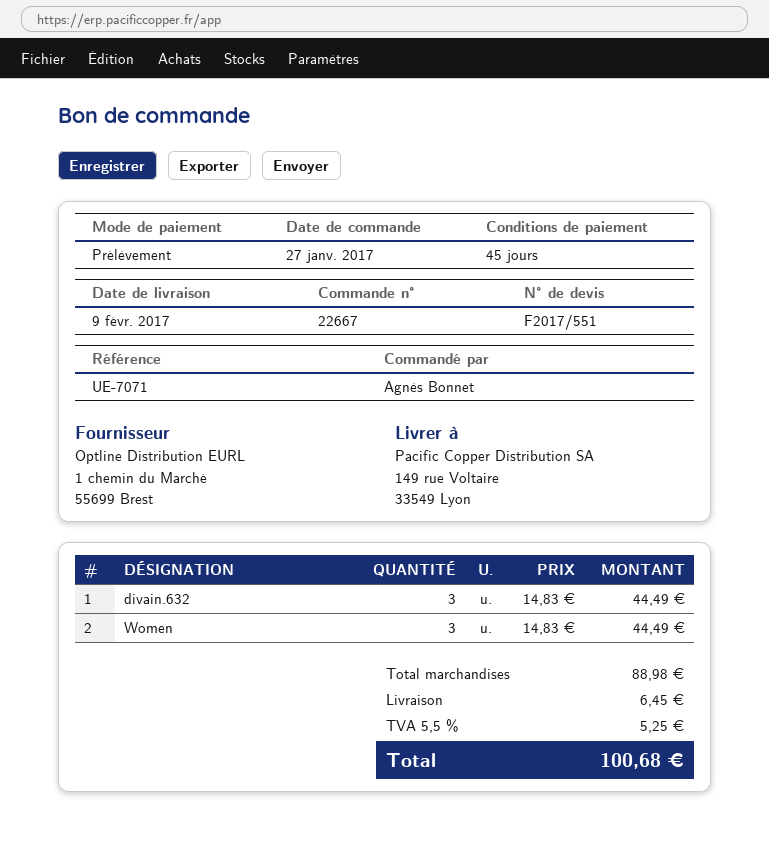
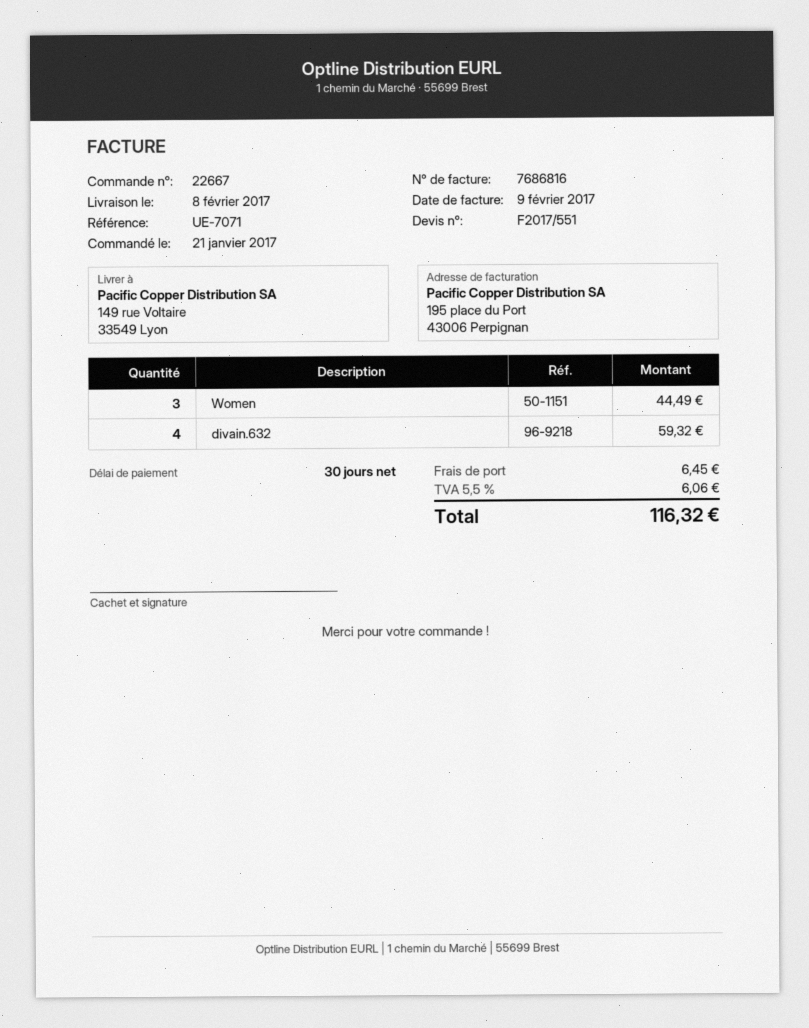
order date: 2017-01-27 -> 2017-01-21
delivery date: 2017-02-09 -> 2017-02-08
payment terms: 45 days -> 30 days
divain.632: 3 for 44.49 -> 4 for 59.32
tax: 5.5% = 5.25 -> 5.5% = 6.06
total: 100.68 -> 116.32

